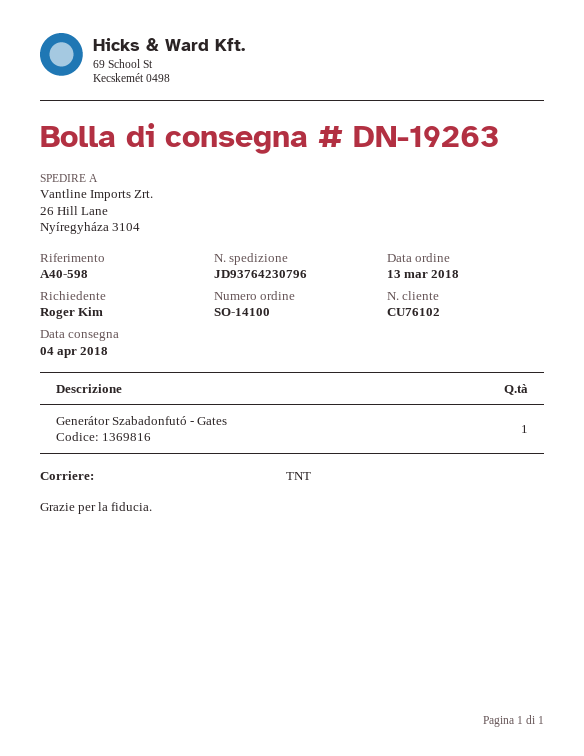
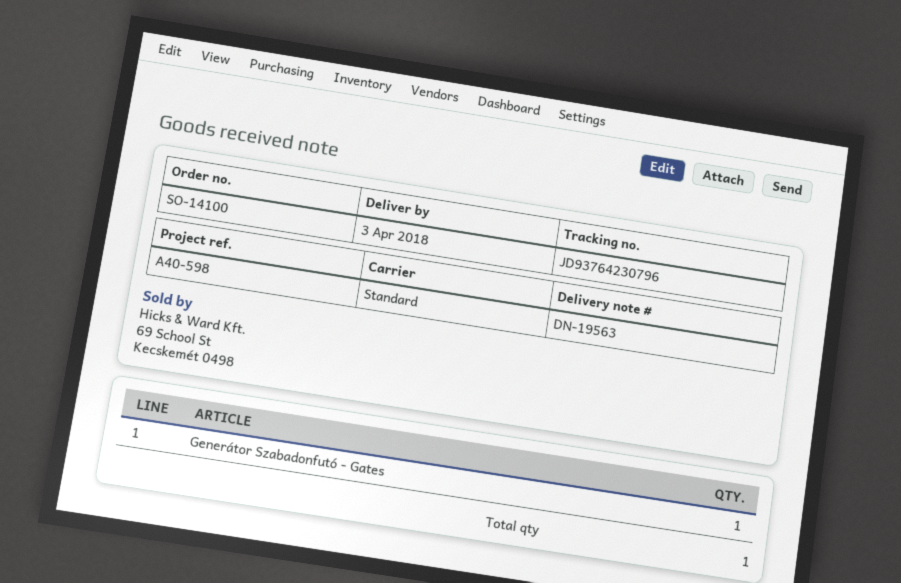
delivery note number: DN-19263 -> DN-19563
delivery date: 2018-04-04 -> 2018-04-03
shipping method: TNT -> standard

